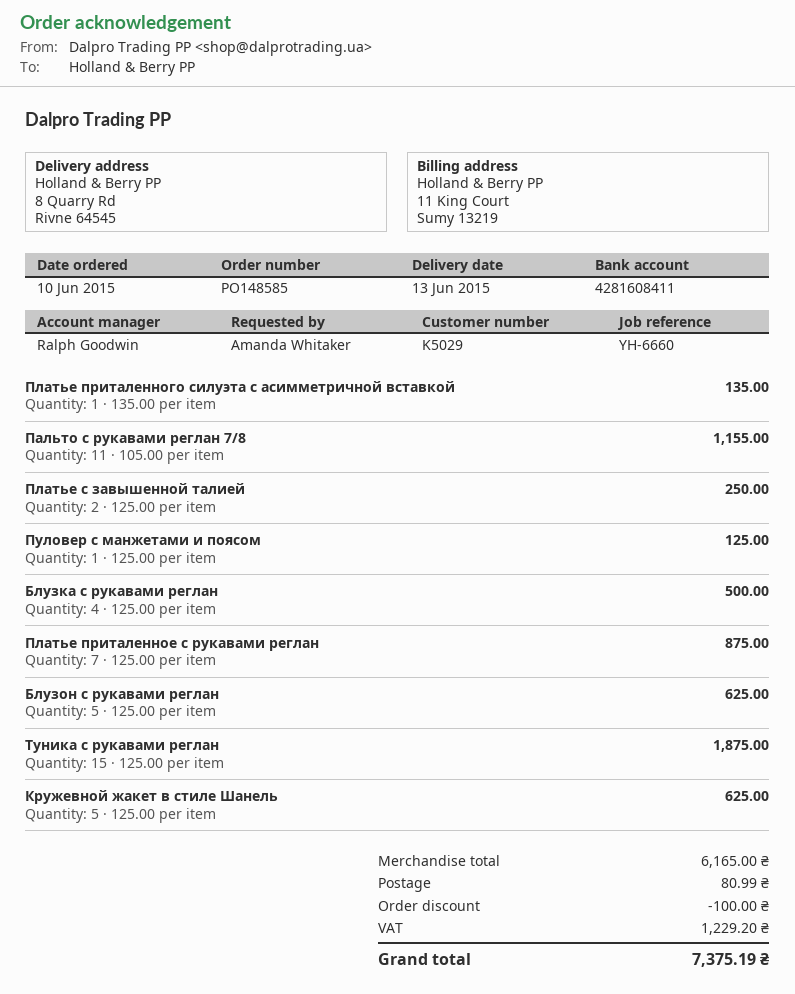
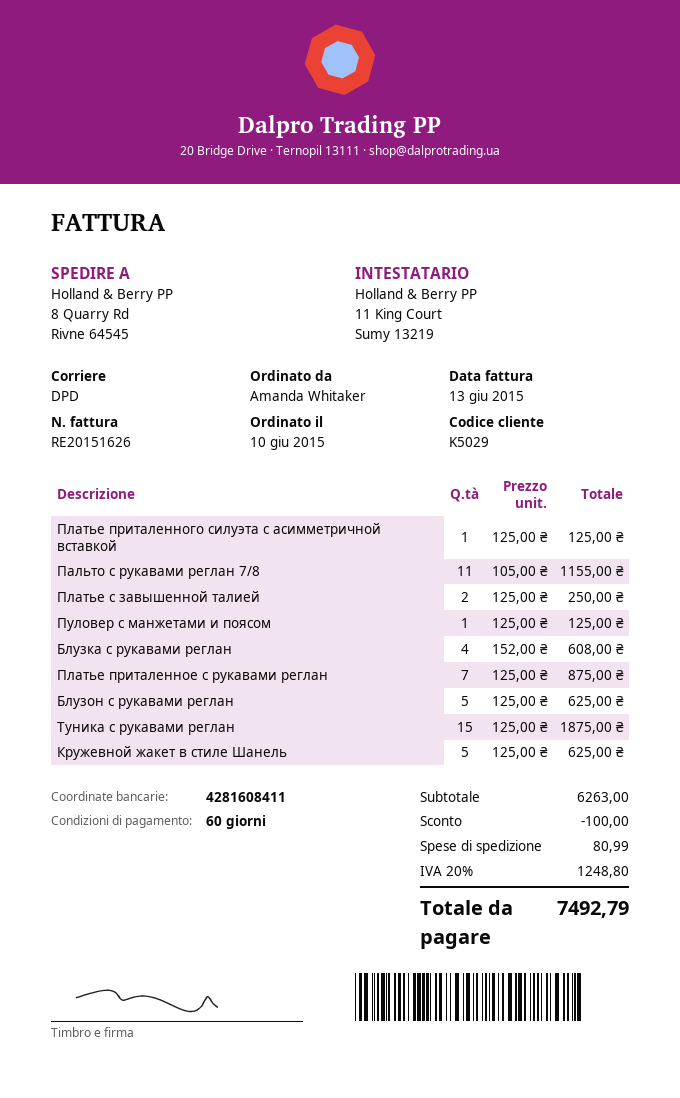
Платье приталенного силуэта с асимметричной вставкой: 1 x 135.00 = 135.00 -> 1 x 125.00 = 125.00
Блузка с рукавами реглан: 4 x 125.00 = 500.00 -> 4 x 152.00 = 608.00
subtotal: 6165.00 -> 6263.00
tax: 1229.20 -> 1248.80
total: 7375.19 -> 7492.79

